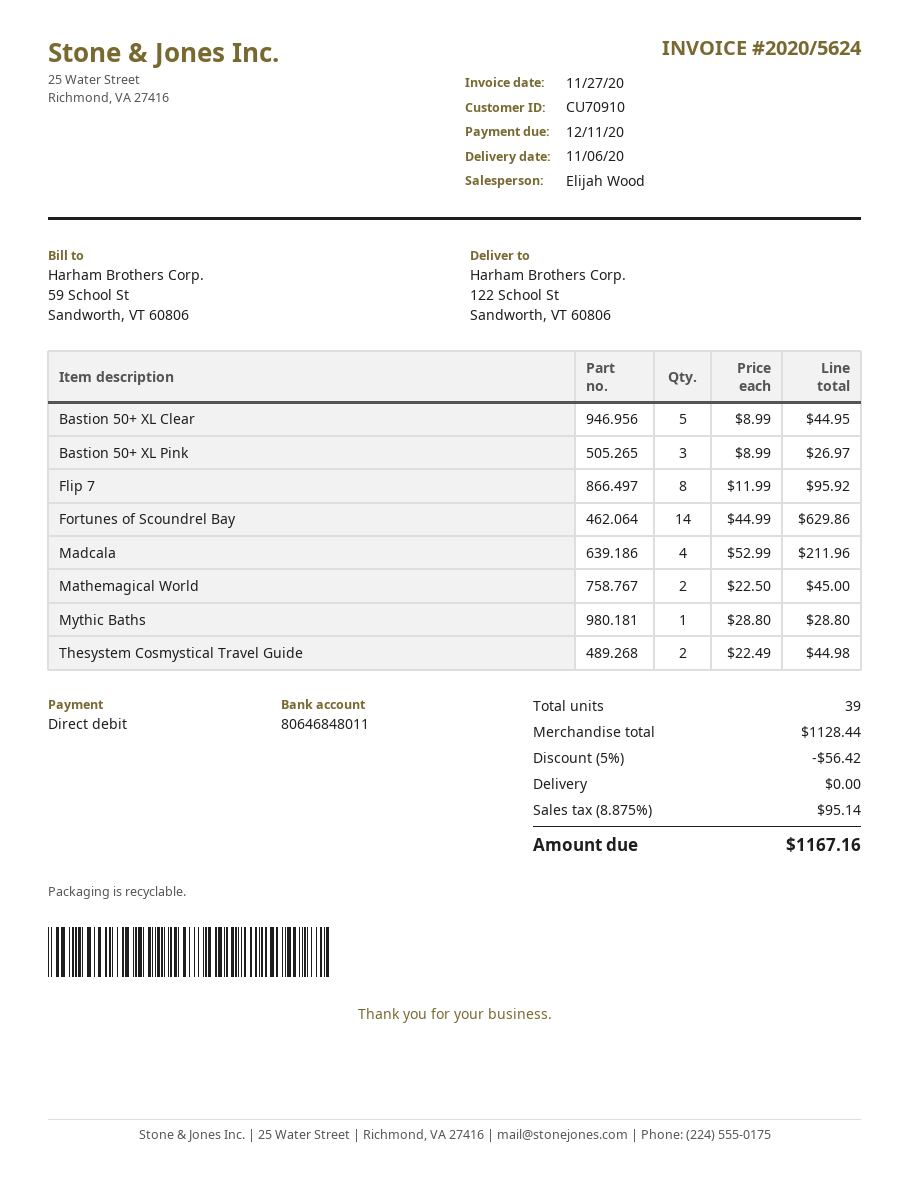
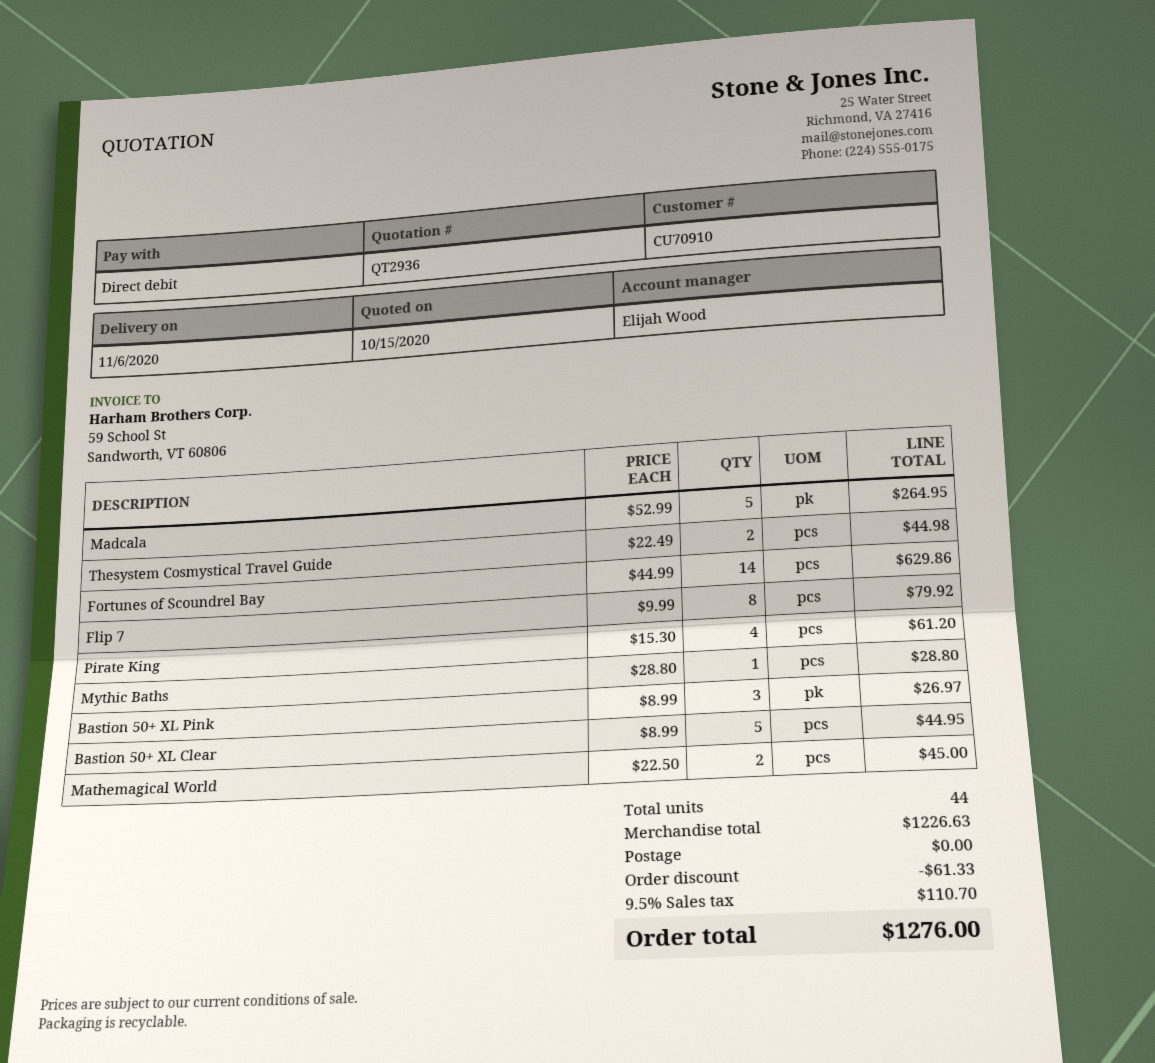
Flip 7: 8 x 11.99 = 95.92 -> 8 x 9.99 = 79.92
Madcala: 4 x 52.99 = 211.96 -> 5 x 52.99 = 264.95
Pirate King: none -> 4 x 15.30 = 61.20
total quantity: 39 -> 44
subtotal: 1128.44 -> 1226.63
discount: 56.42 -> 61.33
tax: 8.875% = 95.14 -> 9.5% = 110.70
total: 1167.16 -> 1276.00

